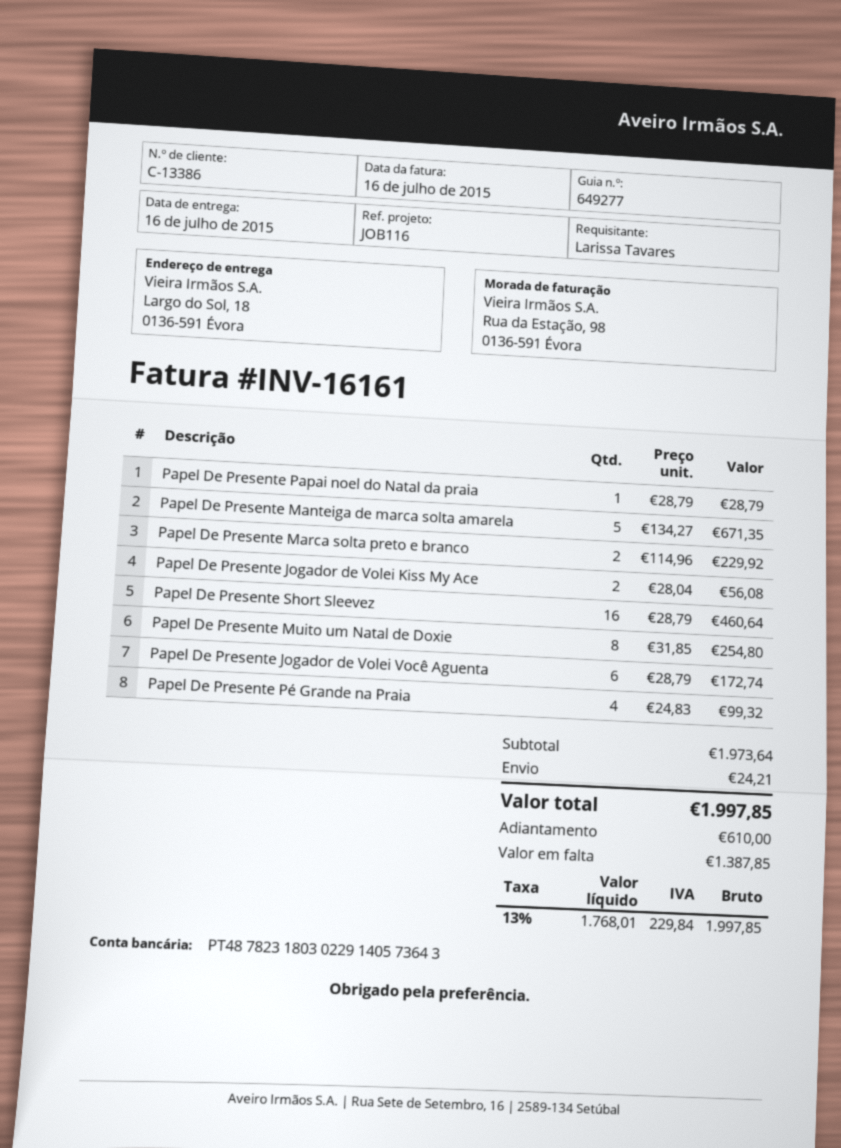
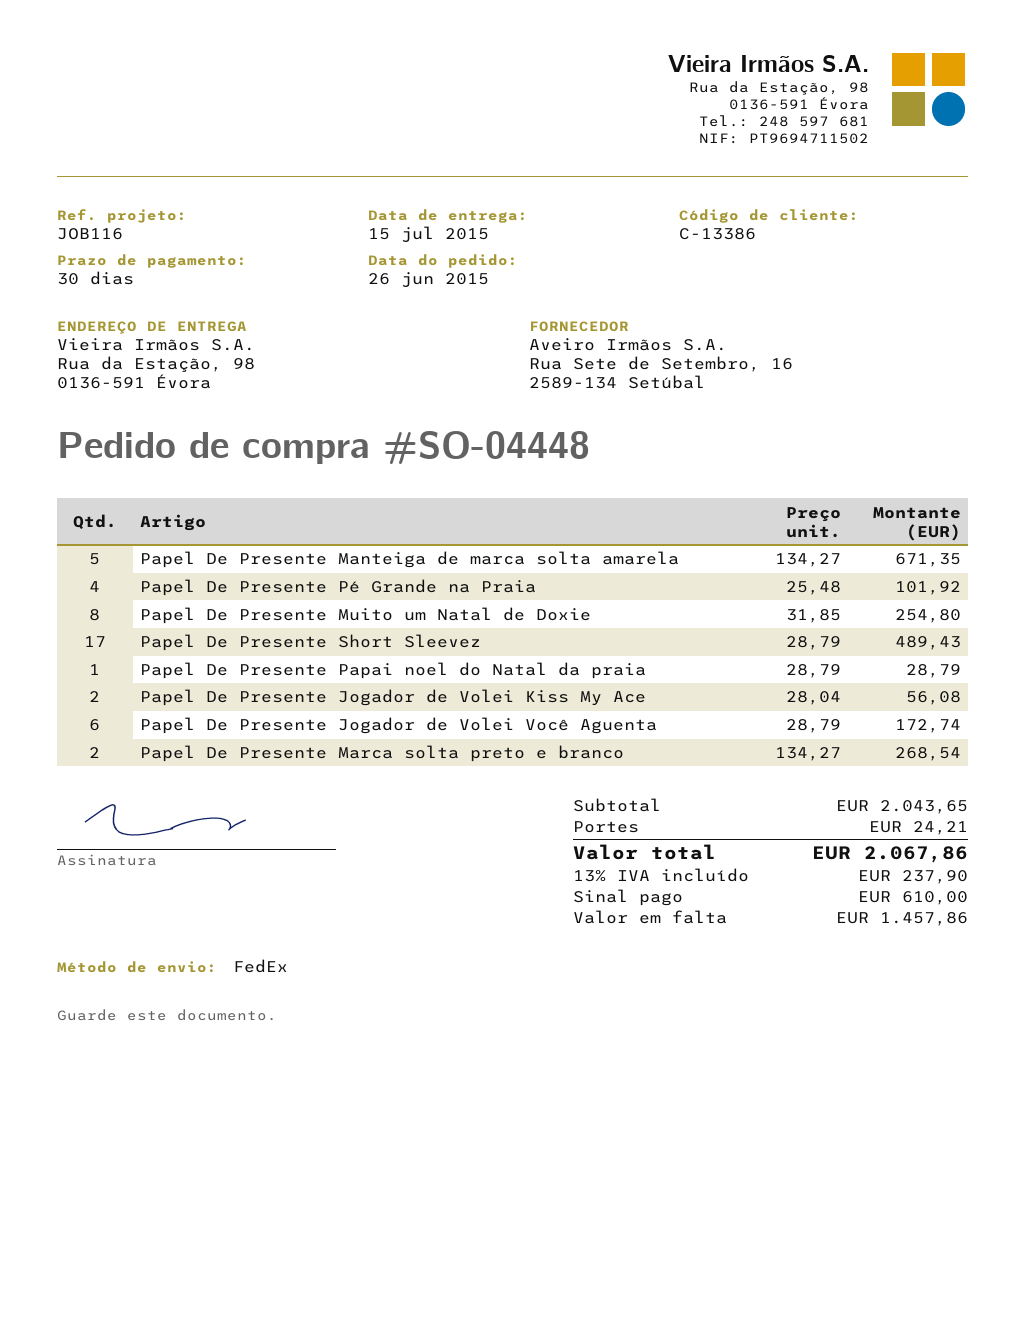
delivery date: 2015-07-16 -> 2015-07-15
ship to: Largo do Sol, 18, 0136-591 Évora -> Rua da Estação, 98, 0136-591 Évora
Papel De Presente Marca solta preto e branco: 2 x 114.96 = 229.92 -> 2 x 134.27 = 268.54
Papel De Presente Short Sleevez: 16 x 28.79 = 460.64 -> 17 x 28.79 = 489.43
Papel De Presente Pé Grande na Praia: 4 x 24.83 = 99.32 -> 4 x 25.48 = 101.92
subtotal: 1973.64 -> 2043.65
tax: 13% = 229.84 -> 13% = 237.90
total: 1997.85 -> 2067.86
balance: 1387.85 -> 1457.86

